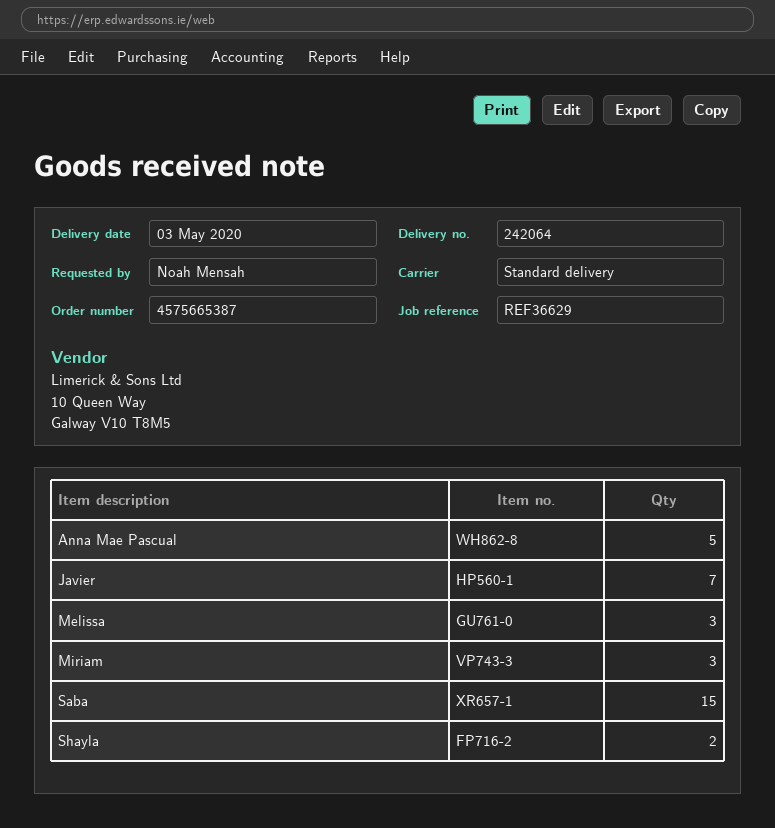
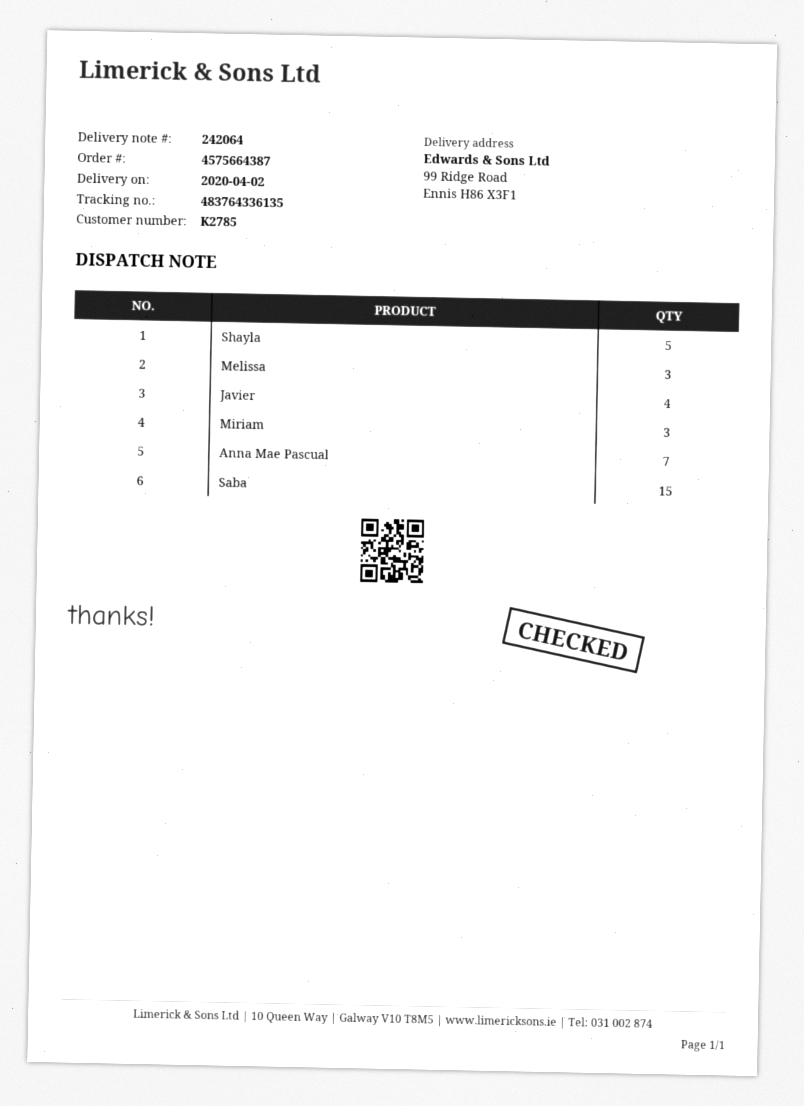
order number: 4575665387 -> 4575664387
delivery date: 2020-05-03 -> 2020-04-02
Anna Mae Pascual: 5 -> 7
Javier: 7 -> 4
Shayla: 2 -> 5

